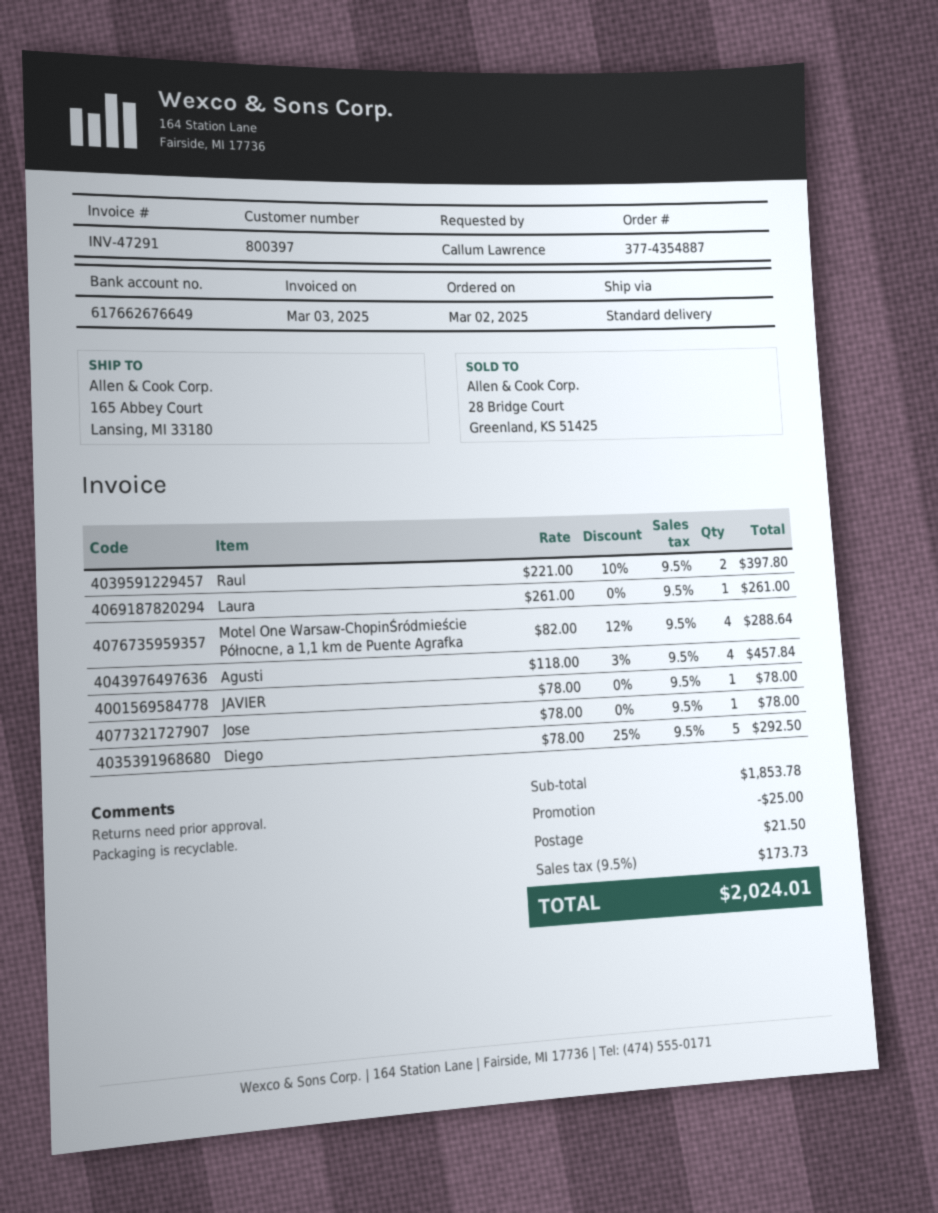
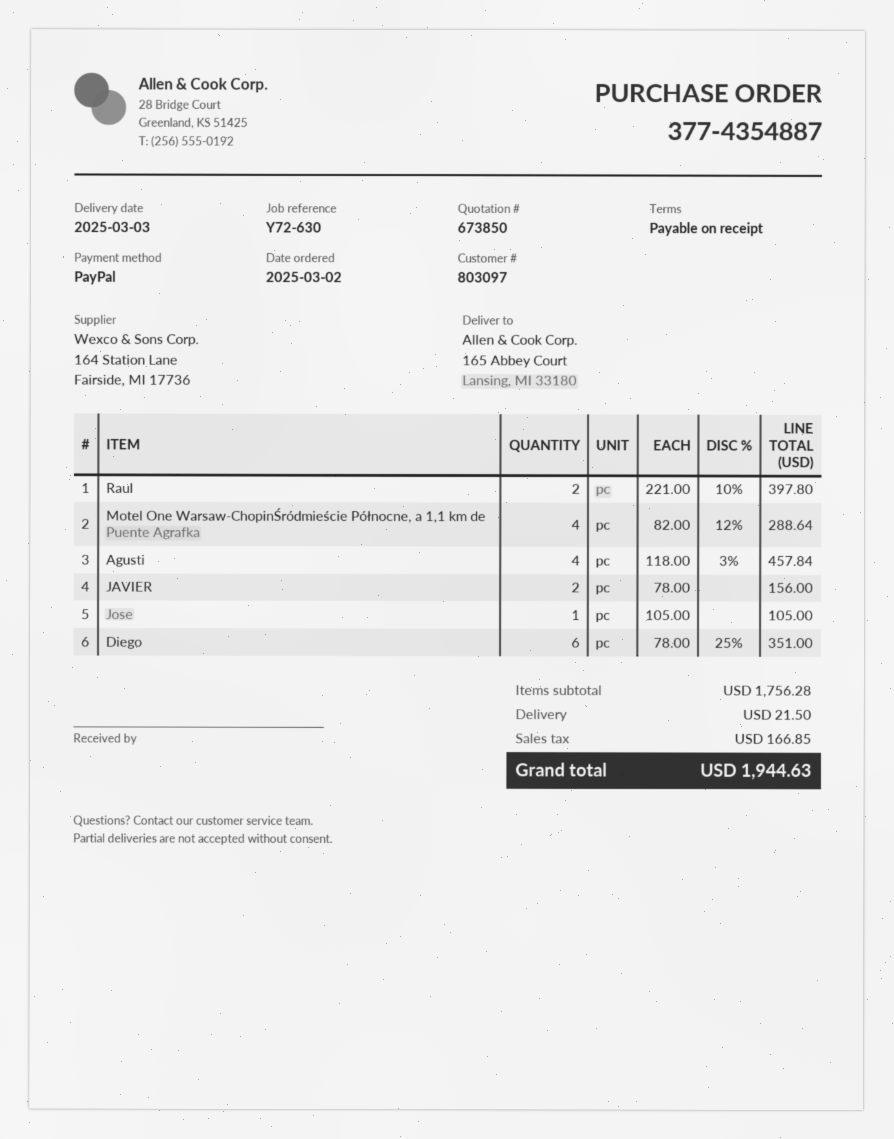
customer number: 800397 -> 803097
Laura: 1 x 261.00 = 261.00 -> none
JAVIER: 1 x 78.00 = 78.00 -> 2 x 78.00 = 156.00
Jose: 1 x 78.00 = 78.00 -> 1 x 105.00 = 105.00
Diego: 5 x 78.00 - 25% = 292.50 -> 6 x 78.00 - 25% = 351.00
subtotal: 1853.78 -> 1756.28
discount: 25.00 -> none
tax: 173.73 -> 166.85
total: 2024.01 -> 1944.63

